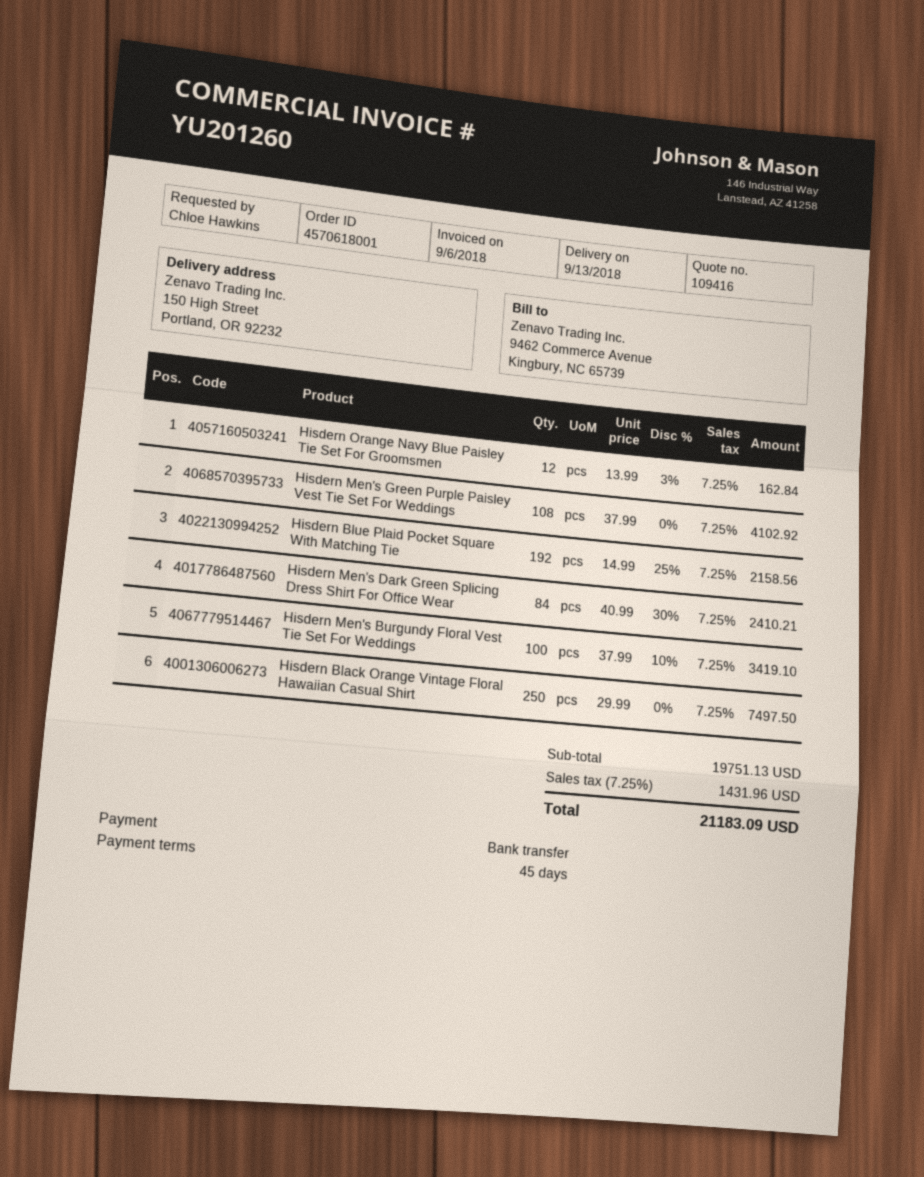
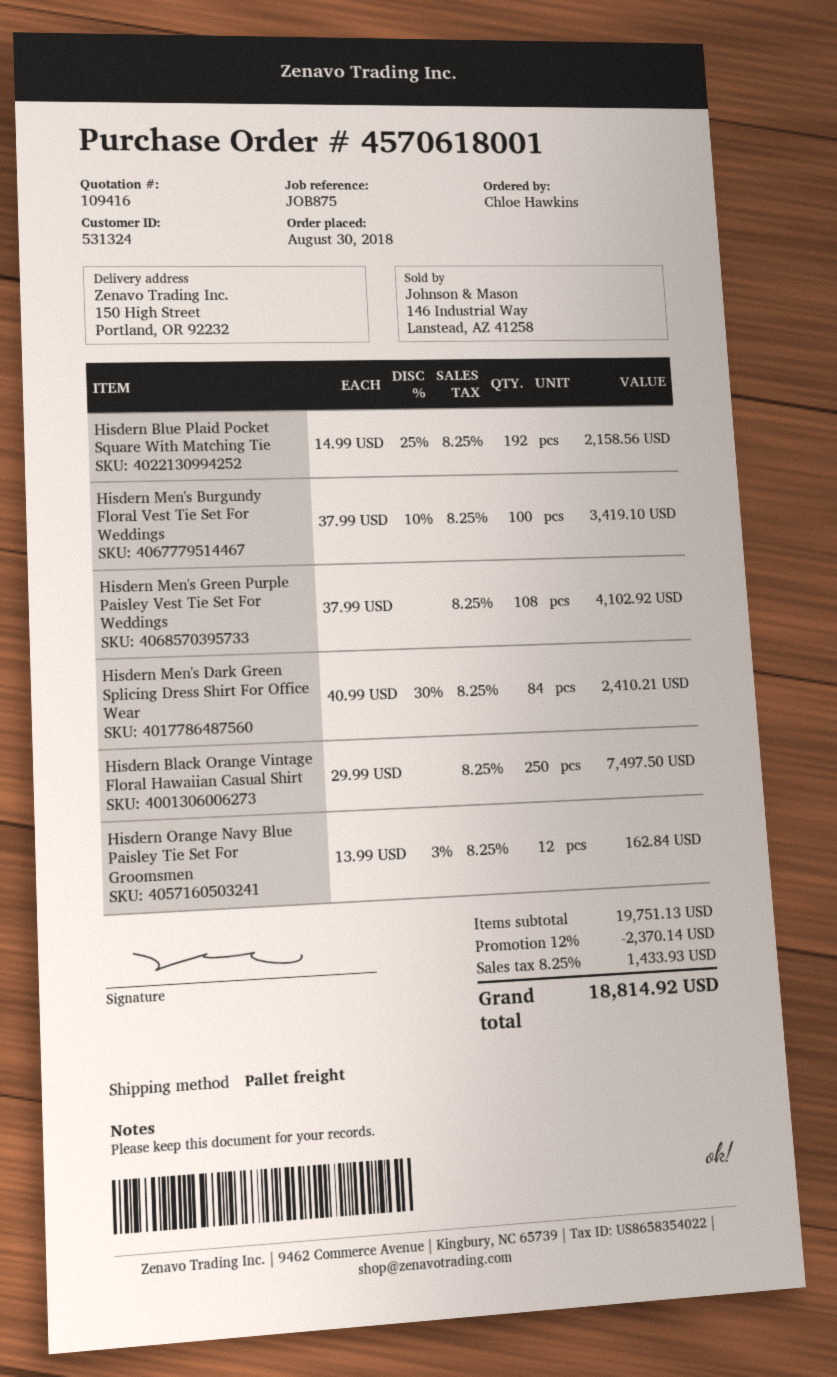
discount: none -> 12% = 2370.14
tax: 7.25% = 1431.96 -> 8.25% = 1433.93
total: 21183.09 -> 18814.92

